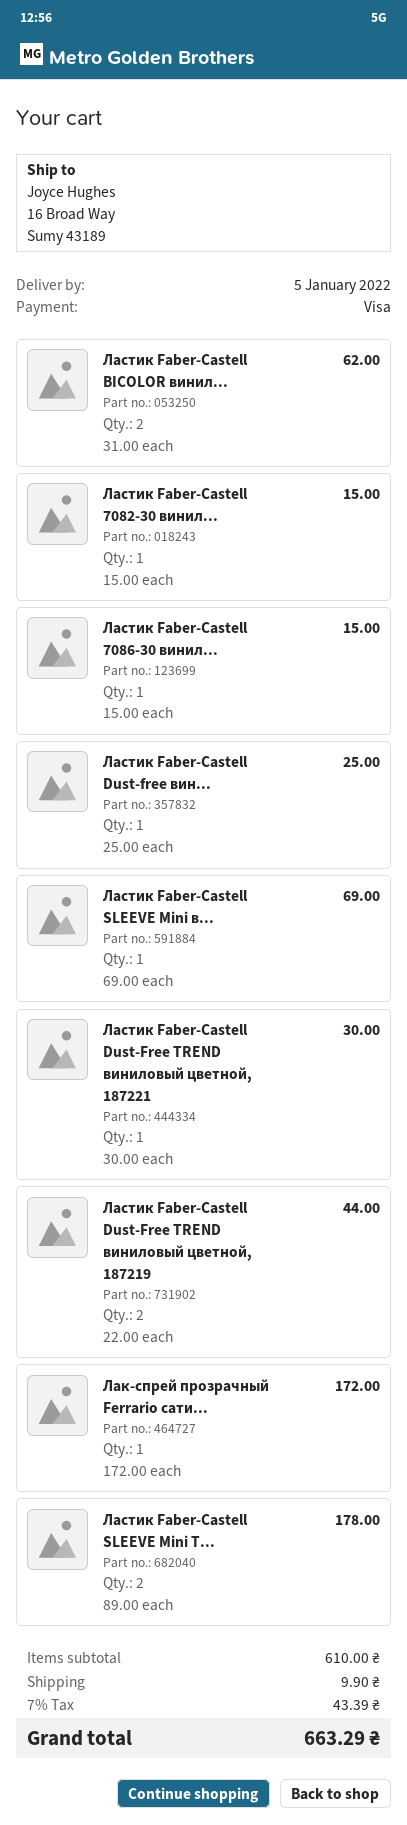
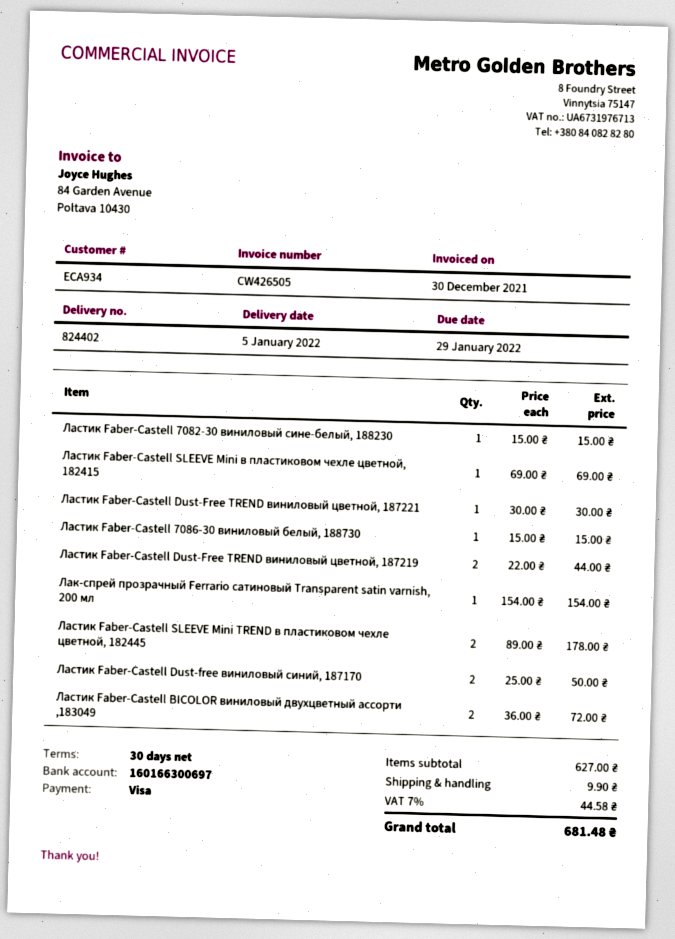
Ластик Faber-Castell BICOLOR винил...: 2 x 31.00 = 62.00 -> 2 x 36.00 = 72.00
Ластик Faber-Castell Dust-free вин...: 1 x 25.00 = 25.00 -> 2 x 25.00 = 50.00
Лак-спрей прозрачный Ferrario сати...: 1 x 172.00 = 172.00 -> 1 x 154.00 = 154.00
subtotal: 610.00 -> 627.00
tax: 7% = 43.39 -> 7% = 44.58
total: 663.29 -> 681.48

